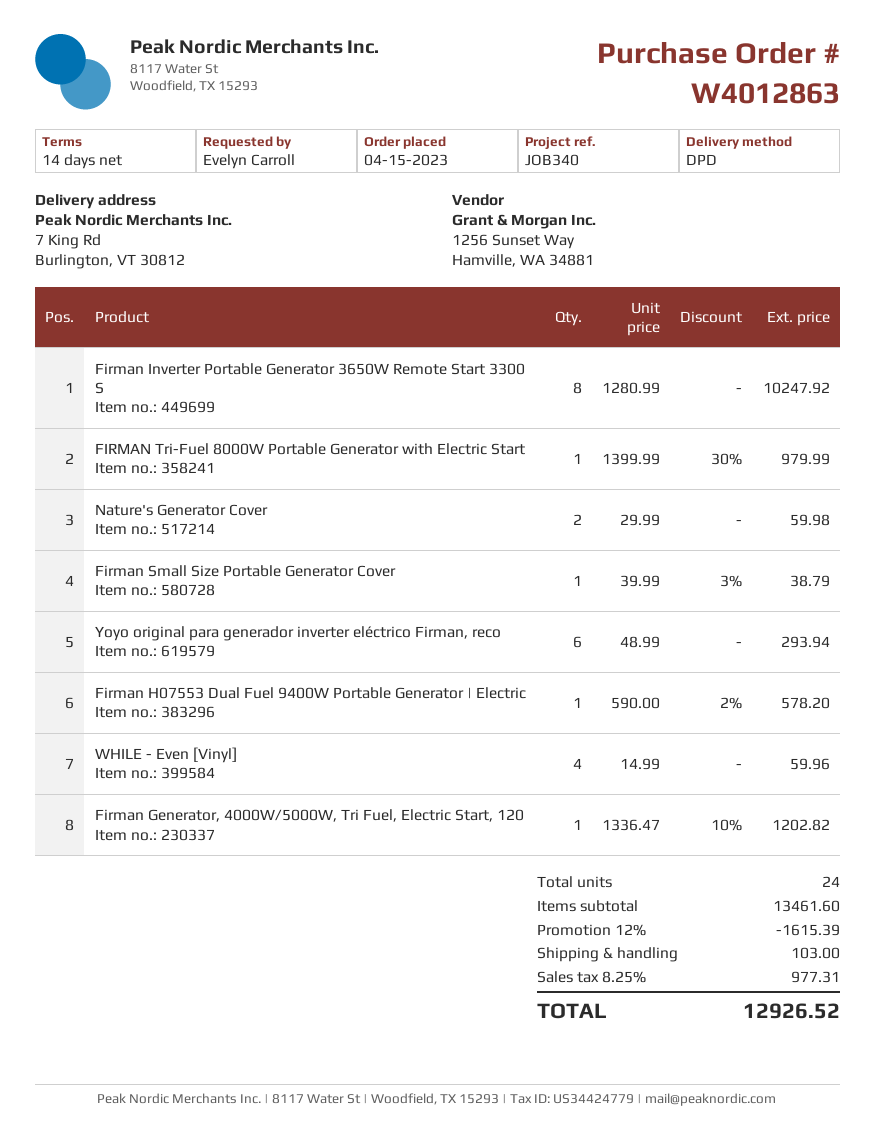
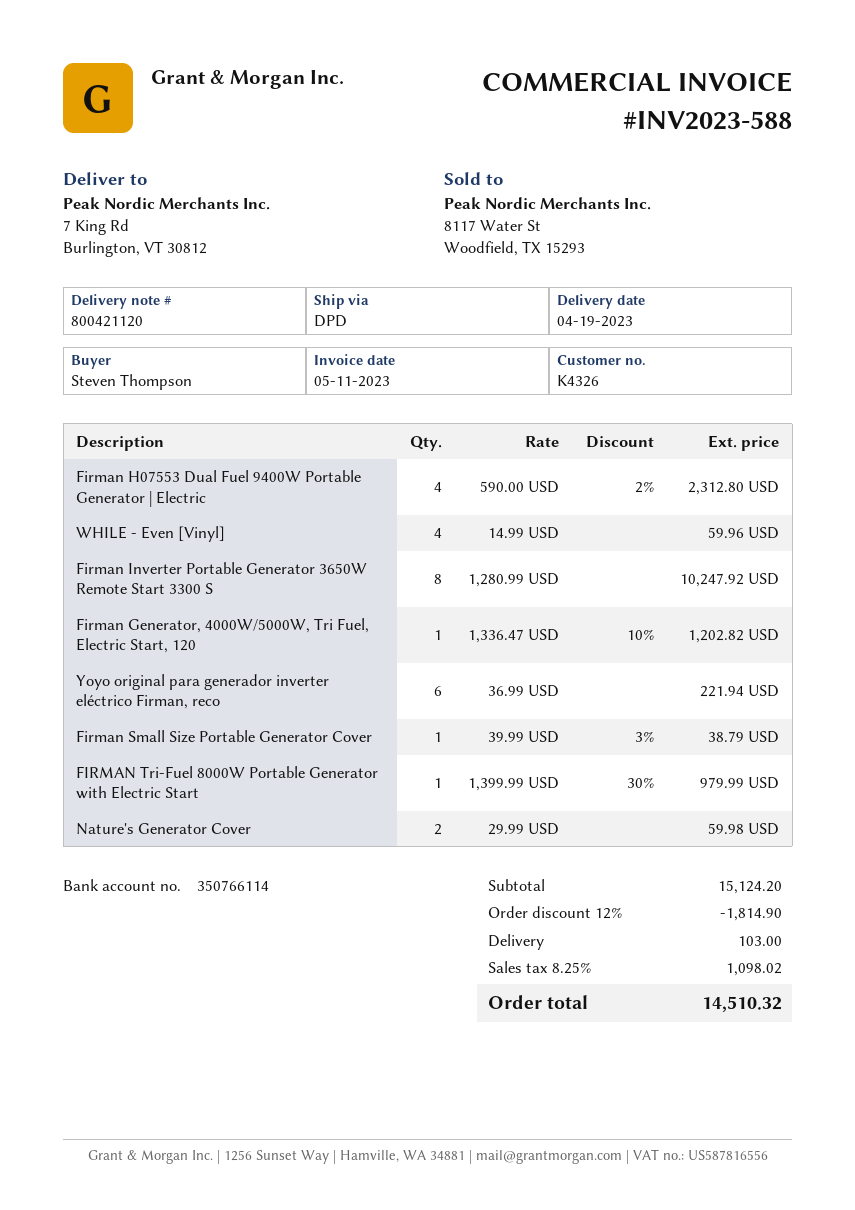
ordered by: Evelyn Carroll -> Steven Thompson
Yoyo original para generador inverter eléctrico Firman, reco: 6 x 48.99 = 293.94 -> 6 x 36.99 = 221.94
Firman H07553 Dual Fuel 9400W Portable Generator | Electric: 1 x 590.00 - 2% = 578.20 -> 4 x 590.00 - 2% = 2312.80
subtotal: 13461.60 -> 15124.20
discount: 12% = 1615.39 -> 12% = 1814.90
tax: 8.25% = 977.31 -> 8.25% = 1098.02
total: 12926.52 -> 14510.32

